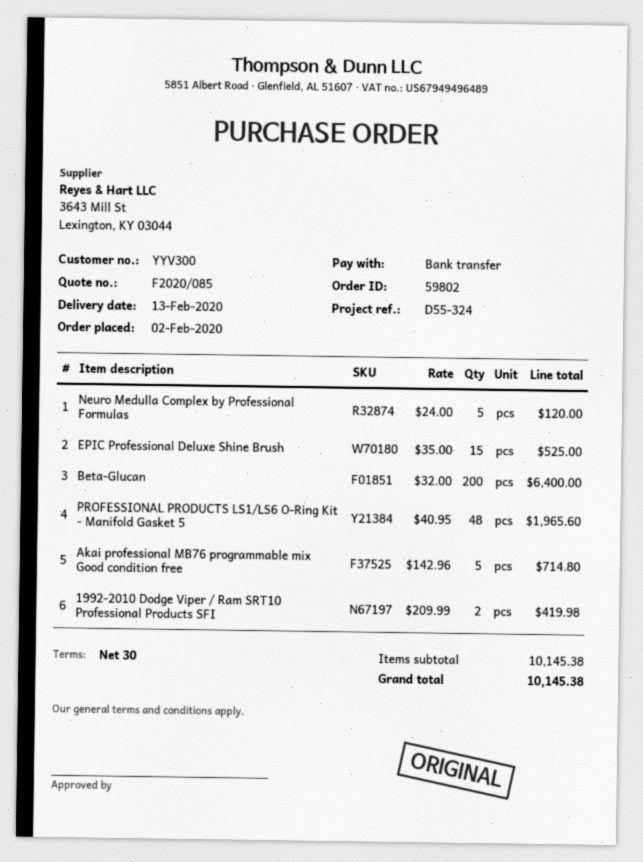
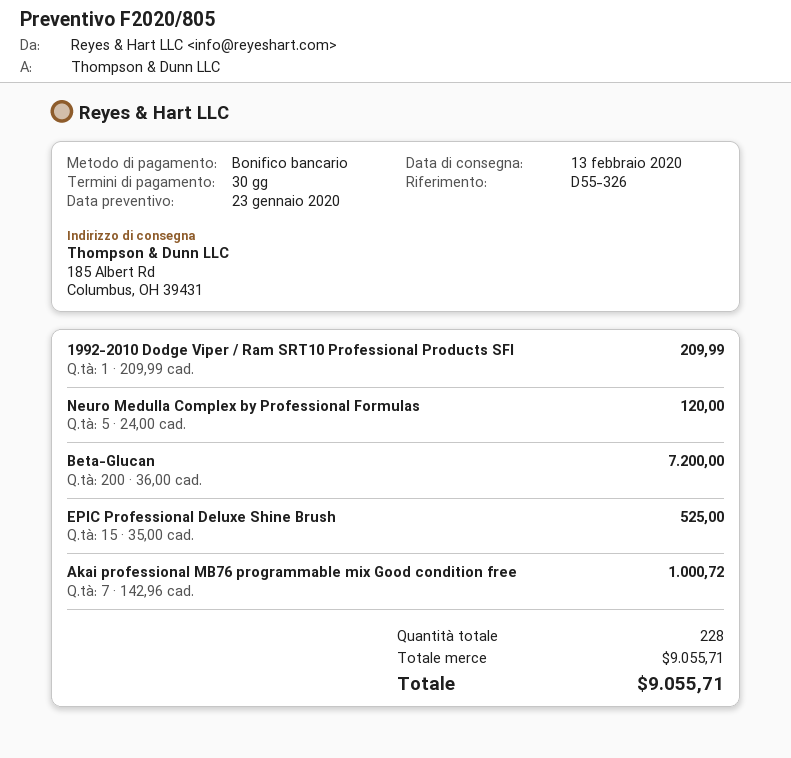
quote number: F2020/085 -> F2020/805
reference: D55-324 -> D55-326
Beta-Glucan: 200 x 32.00 = 6400.00 -> 200 x 36.00 = 7200.00
PROFESSIONAL PRODUCTS LS1/LS6 O-Ring Kit - Manifold Gasket 5: 48 x 40.95 = 1965.60 -> none
Akai professional MB76 programmable mix Good condition free: 5 x 142.96 = 714.80 -> 7 x 142.96 = 1000.72
1992-2010 Dodge Viper / Ram SRT10 Professional Products SFI: 2 x 209.99 = 419.98 -> 1 x 209.99 = 209.99
subtotal: 10145.38 -> 9055.71
total: 10145.38 -> 9055.71

